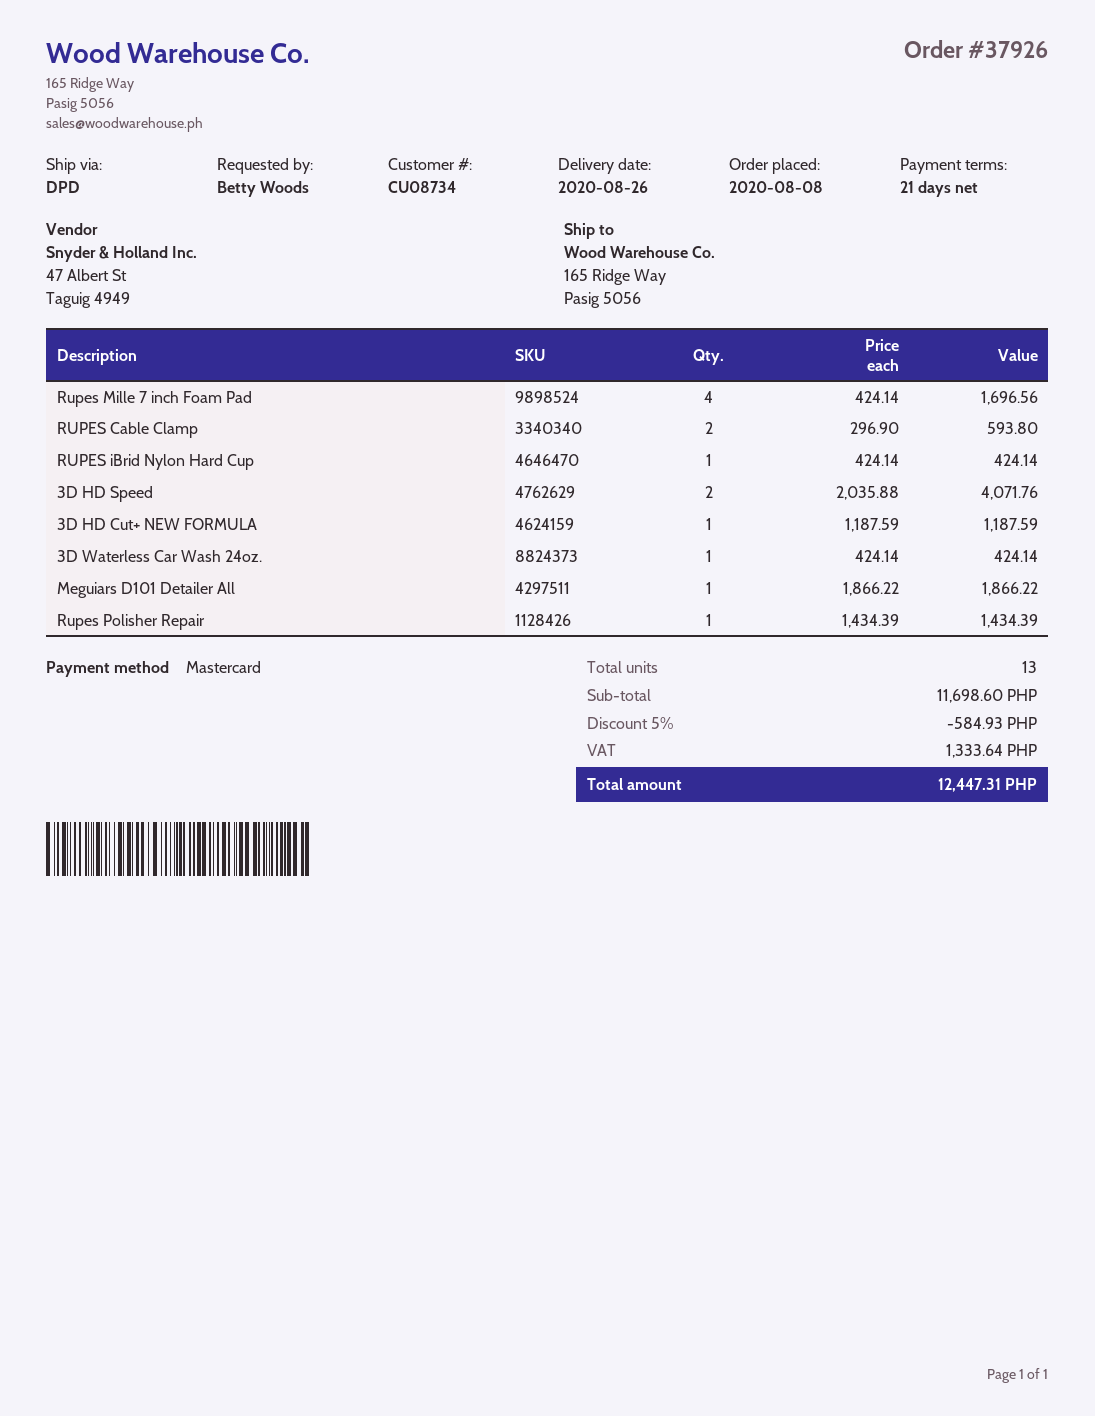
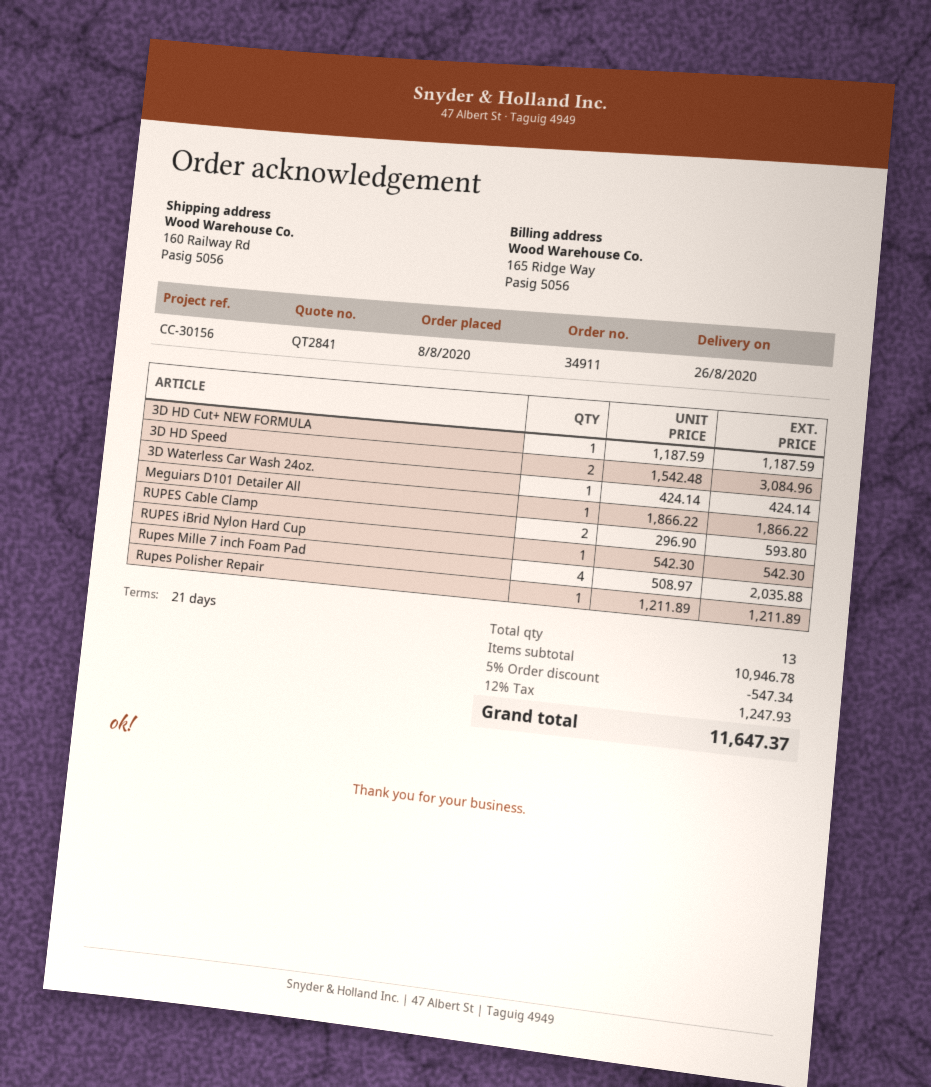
order number: 37926 -> 34911
ship to: 165 Ridge Way, Pasig 5056 -> 160 Railway Rd, Pasig 5056
Rupes Mille 7 inch Foam Pad: 4 x 424.14 = 1696.56 -> 4 x 508.97 = 2035.88
RUPES iBrid Nylon Hard Cup: 1 x 424.14 = 424.14 -> 1 x 542.30 = 542.30
3D HD Speed: 2 x 2035.88 = 4071.76 -> 2 x 1542.48 = 3084.96
Rupes Polisher Repair: 1 x 1434.39 = 1434.39 -> 1 x 1211.89 = 1211.89
subtotal: 11698.60 -> 10946.78
discount: 5% = 584.93 -> 5% = 547.34
tax: 1333.64 -> 1247.93
total: 12447.31 -> 11647.37

